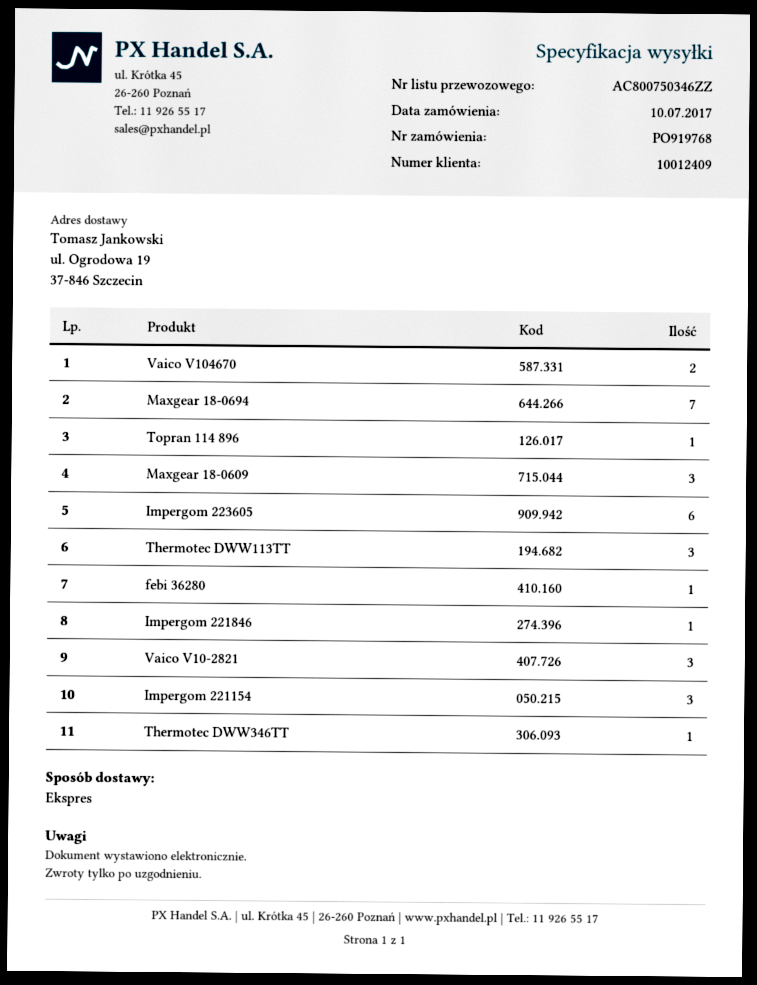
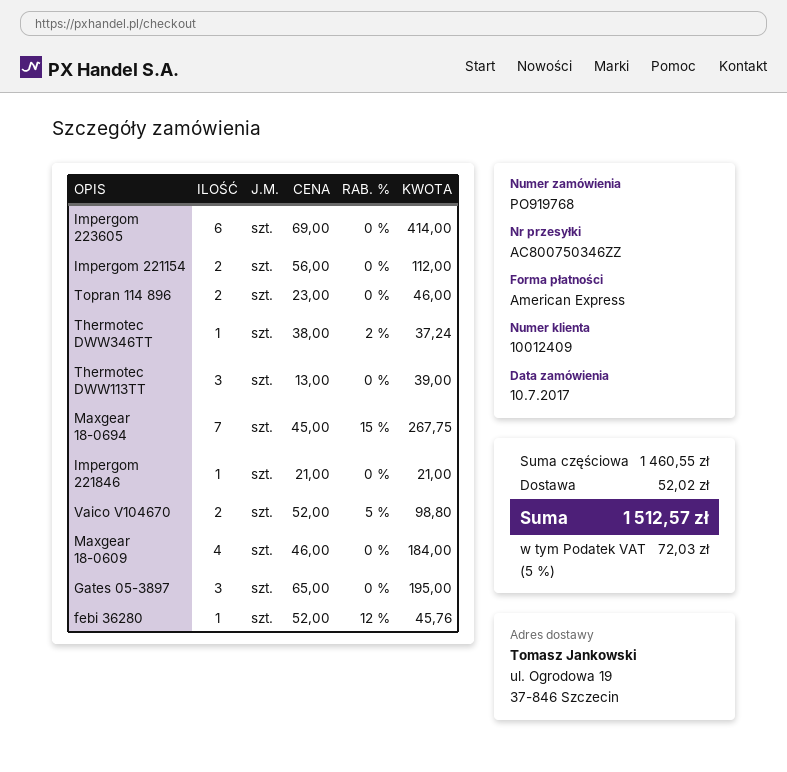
Topran 114 896: 1 -> 2
Maxgear 18-0609: 3 -> 4
Vaico V10-2821: 3 -> none
Impergom 221154: 3 -> 2
Gates 05-3897: none -> 3

